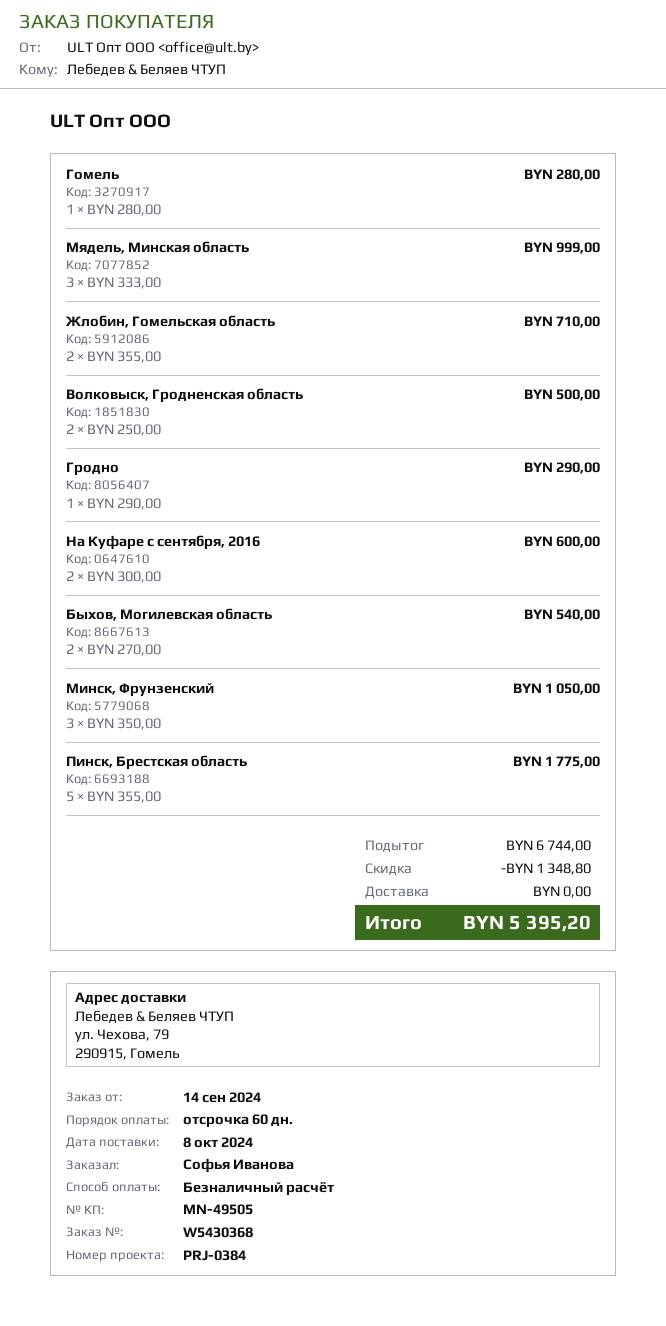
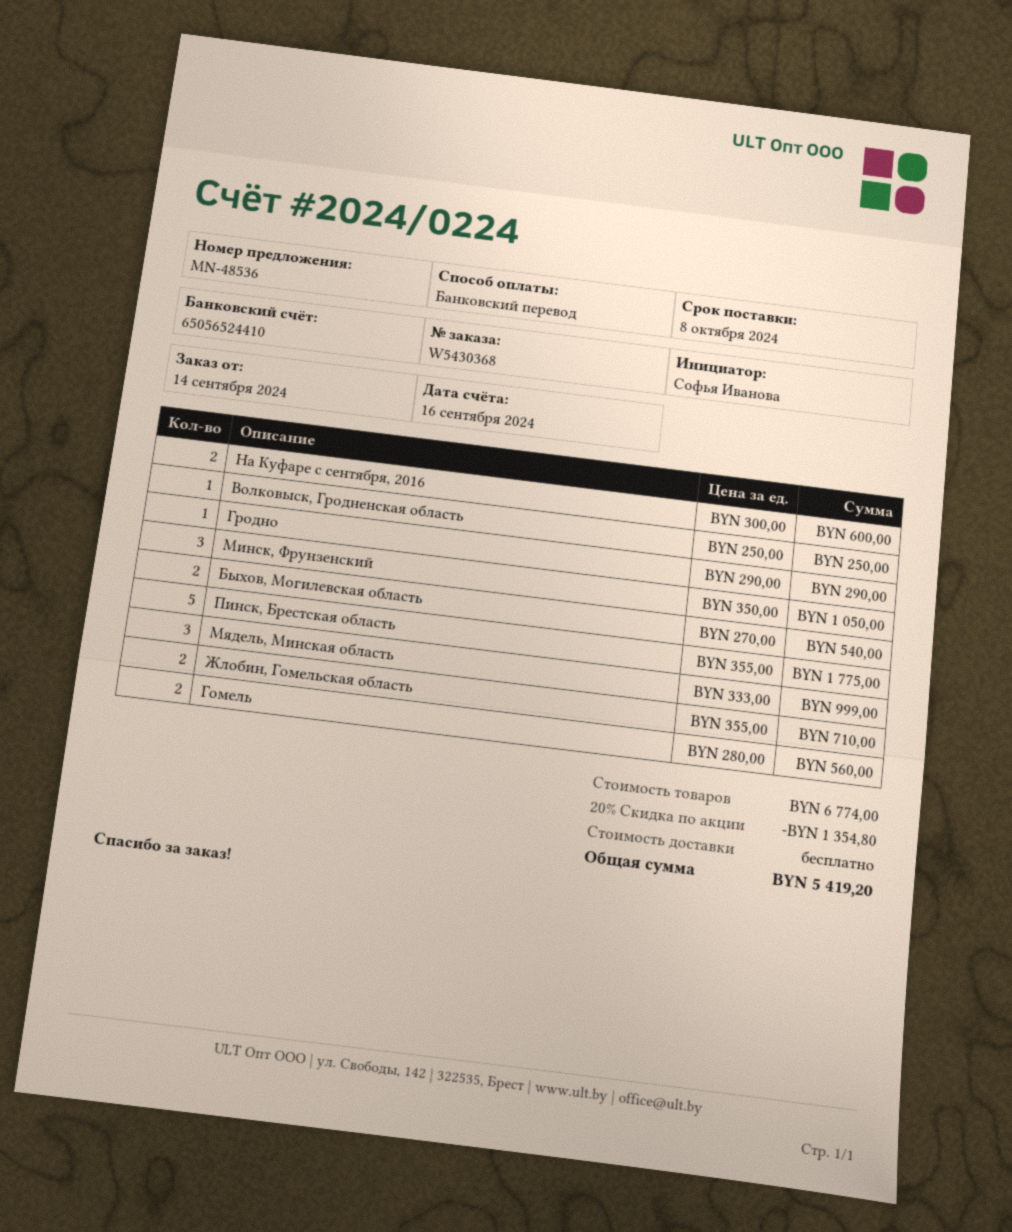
quote number: MN-49505 -> MN-48536
Гомель: 1 x 280.00 = 280.00 -> 2 x 280.00 = 560.00
Волковыск, Гродненская область: 2 x 250.00 = 500.00 -> 1 x 250.00 = 250.00
subtotal: 6744.00 -> 6774.00
discount: 1348.80 -> 1354.80
total: 5395.20 -> 5419.20

